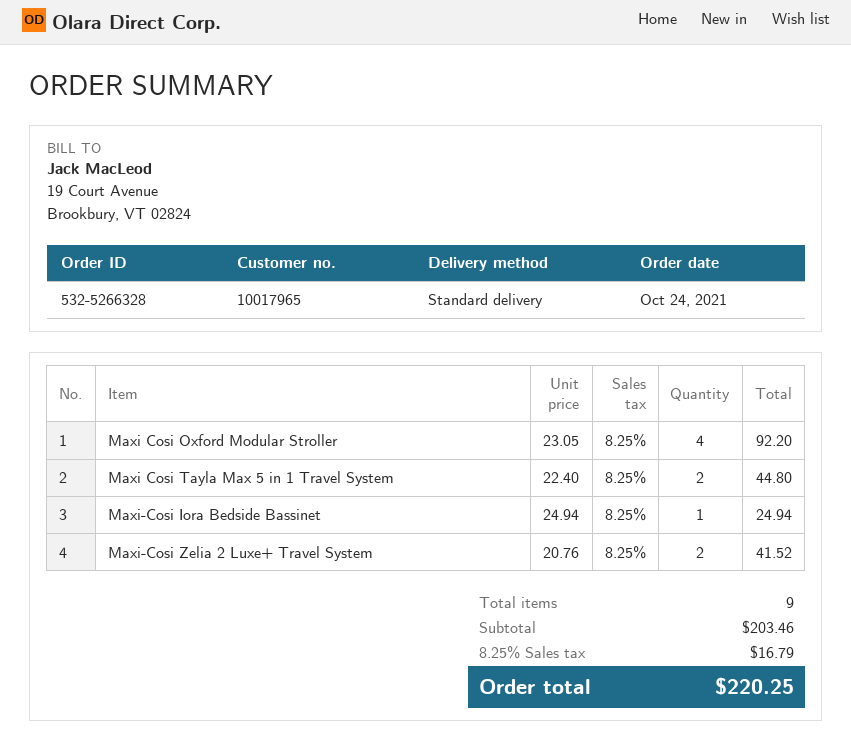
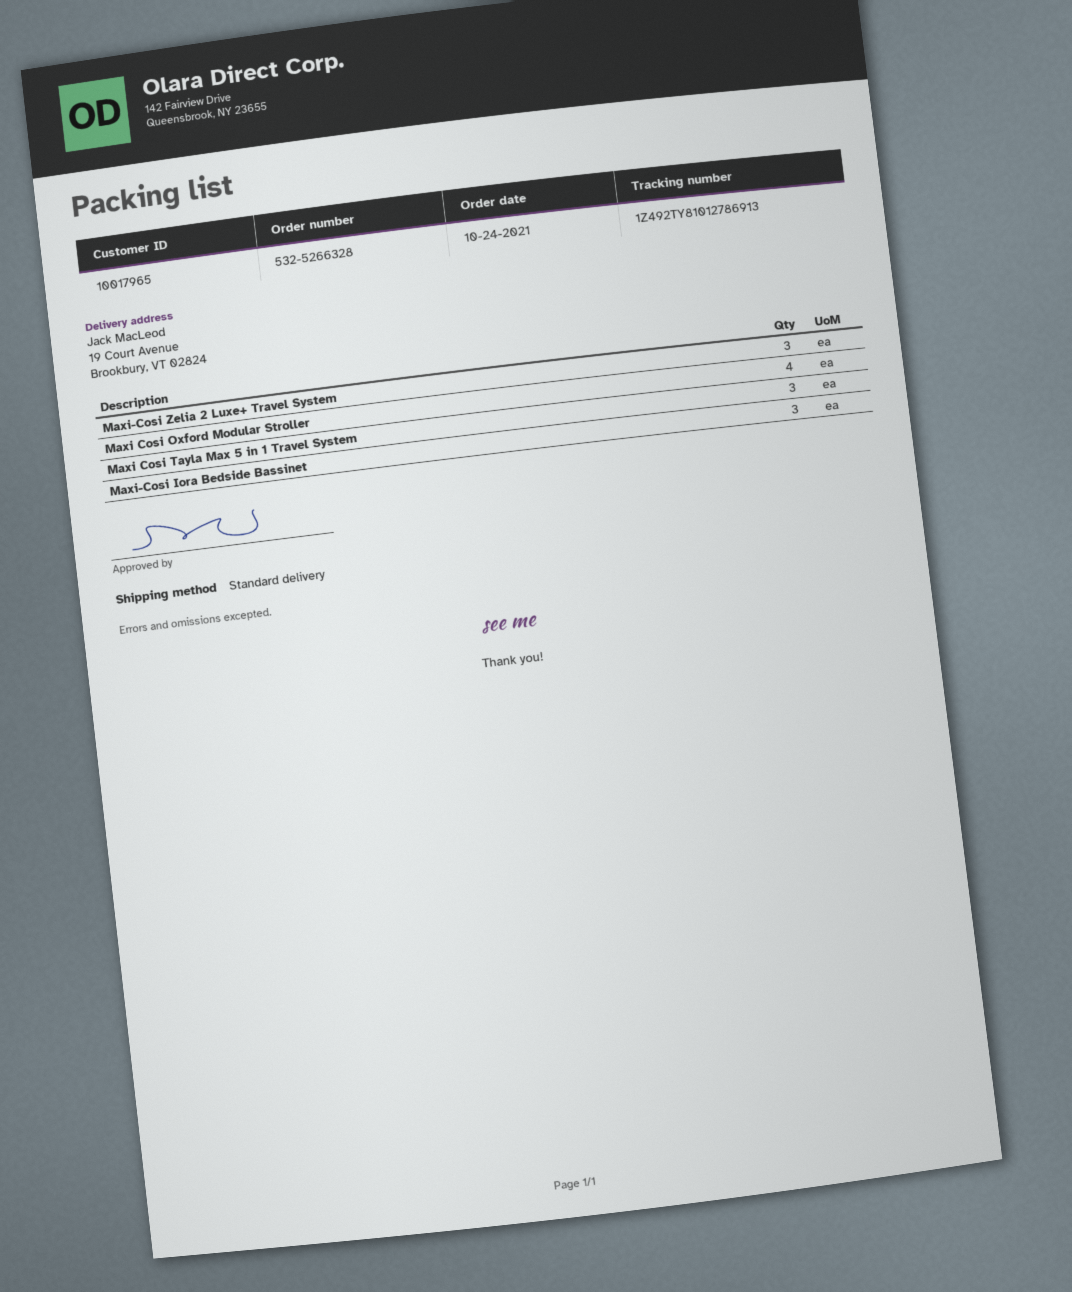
Maxi Cosi Tayla Max 5 in 1 Travel System: 2 -> 3
Maxi-Cosi Iora Bedside Bassinet: 1 -> 3
Maxi-Cosi Zelia 2 Luxe+ Travel System: 2 -> 3

